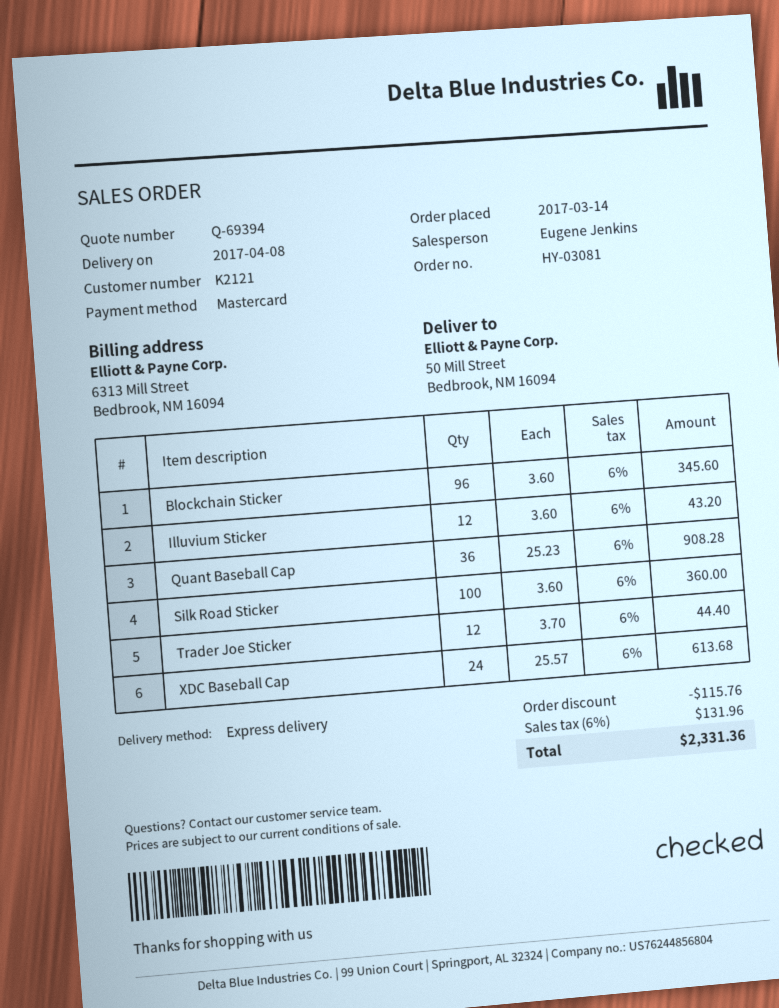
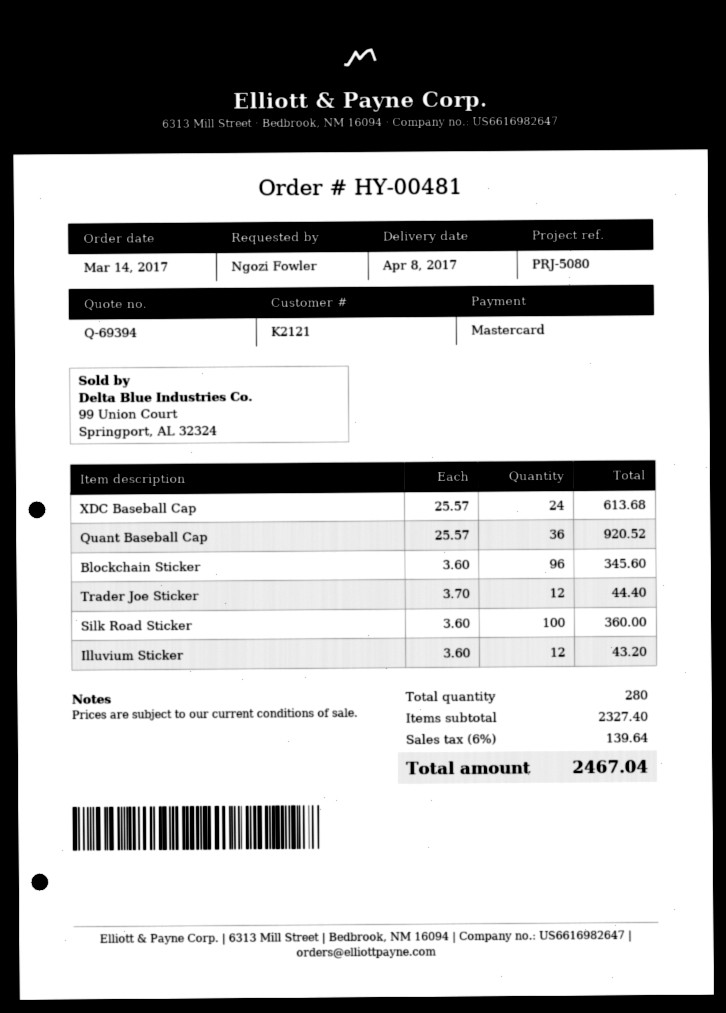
order number: HY-03081 -> HY-00481
Quant Baseball Cap: 36 x 25.23 = 908.28 -> 36 x 25.57 = 920.52
discount: 115.76 -> none
tax: 6% = 131.96 -> 6% = 139.64
total: 2331.36 -> 2467.04

